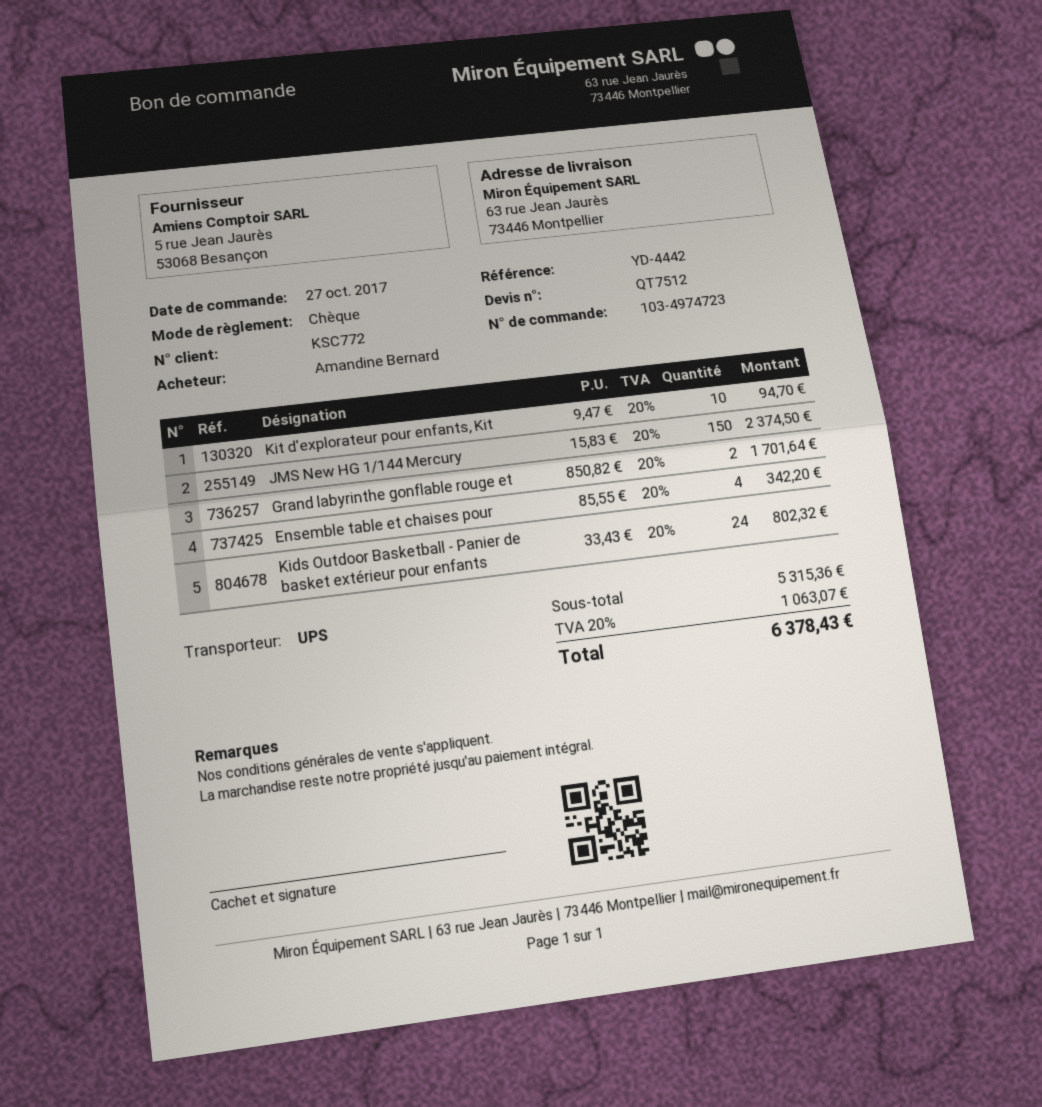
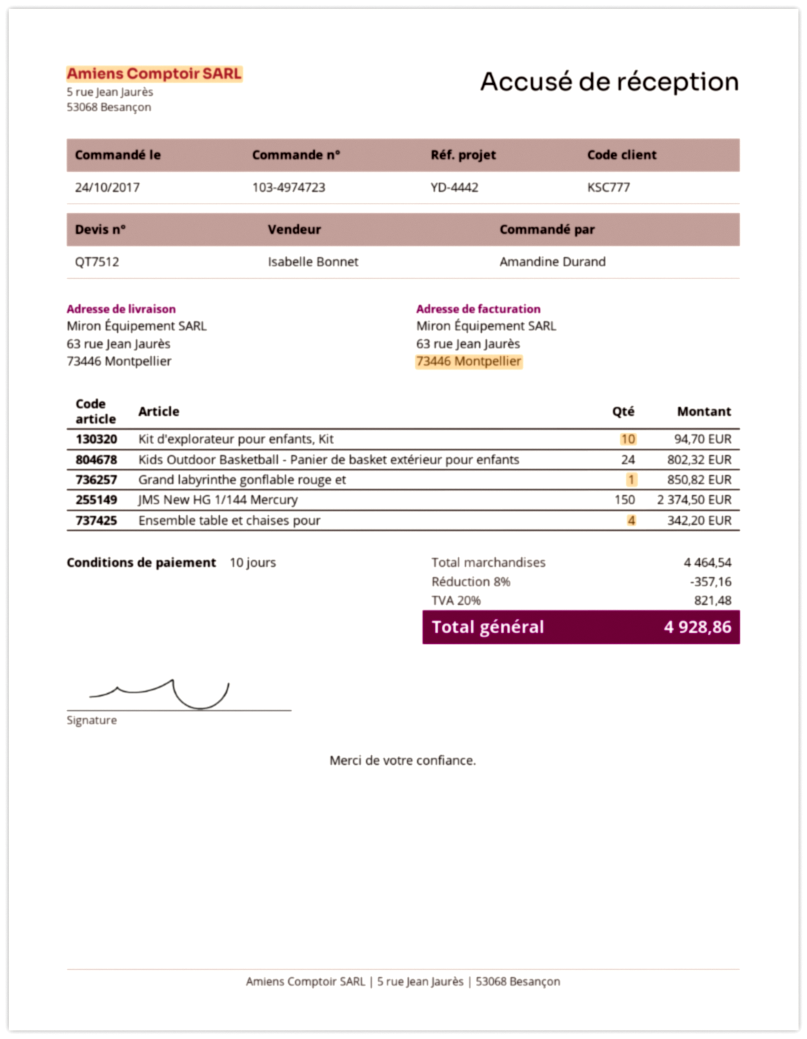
order date: 2017-10-27 -> 2017-10-24
customer number: KSC772 -> KSC777
ordered by: Amandine Bernard -> Amandine Durand
Grand labyrinthe gonflable rouge et: 2 for 1701.64 -> 1 for 850.82
subtotal: 5315.36 -> 4464.54
discount: none -> 8% = 357.16
tax: 20% = 1063.07 -> 20% = 821.48
total: 6378.43 -> 4928.86

